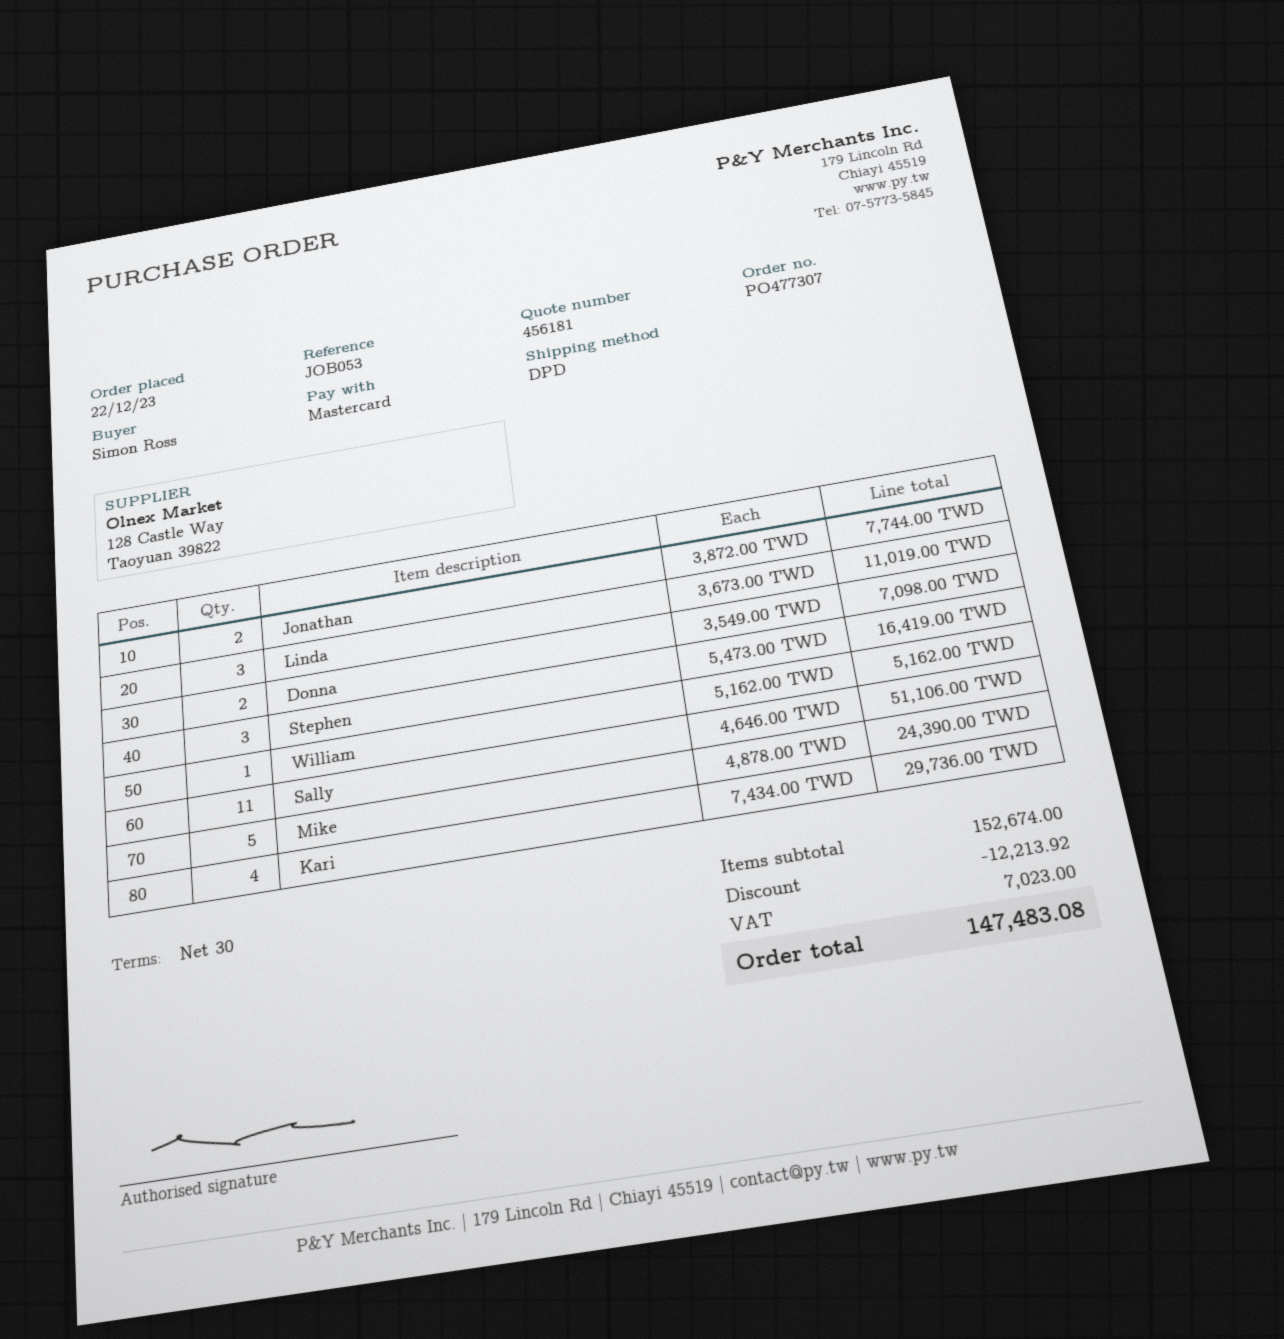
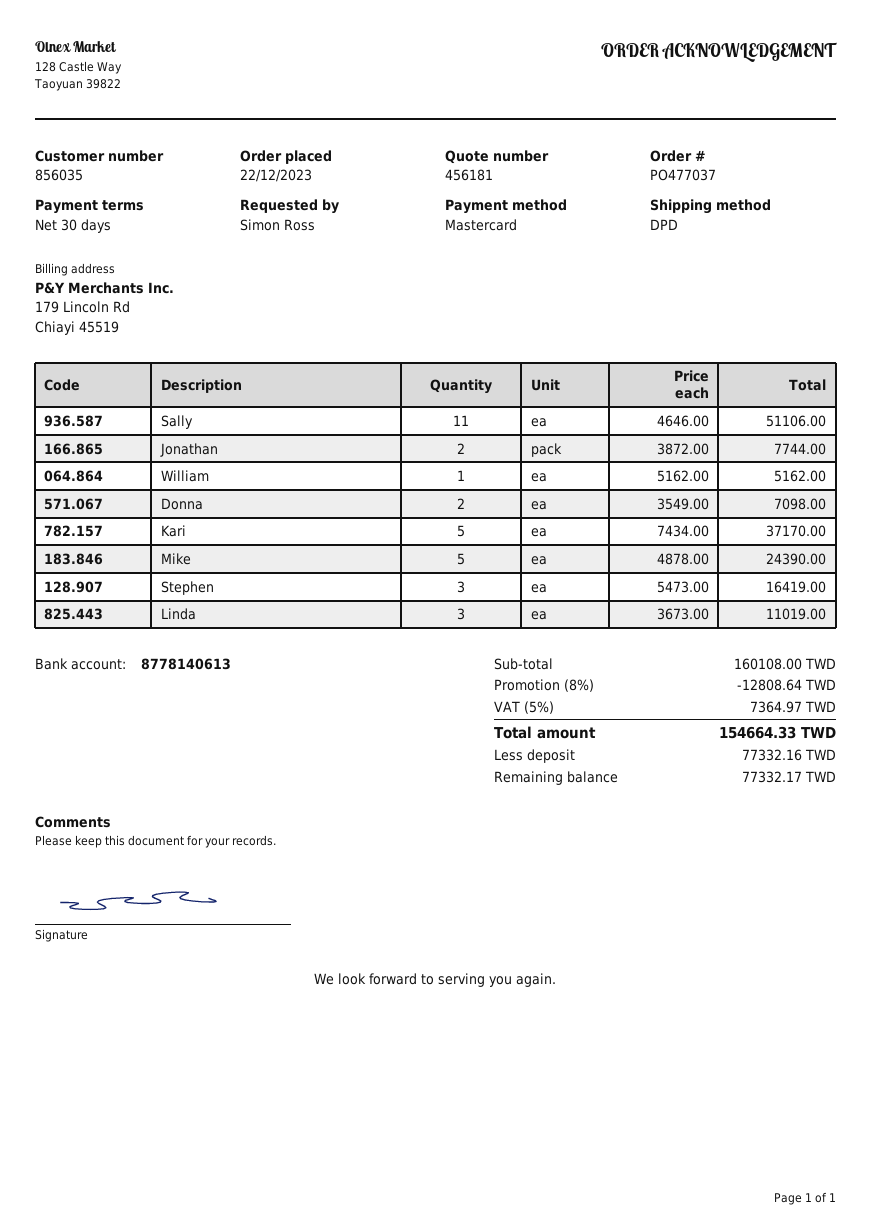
order number: PO477307 -> PO477037
Kari: 4 x 7434.00 = 29736.00 -> 5 x 7434.00 = 37170.00
subtotal: 152674.00 -> 160108.00
discount: 12213.92 -> 12808.64
tax: 7023.00 -> 7364.97
total: 147483.08 -> 154664.33

